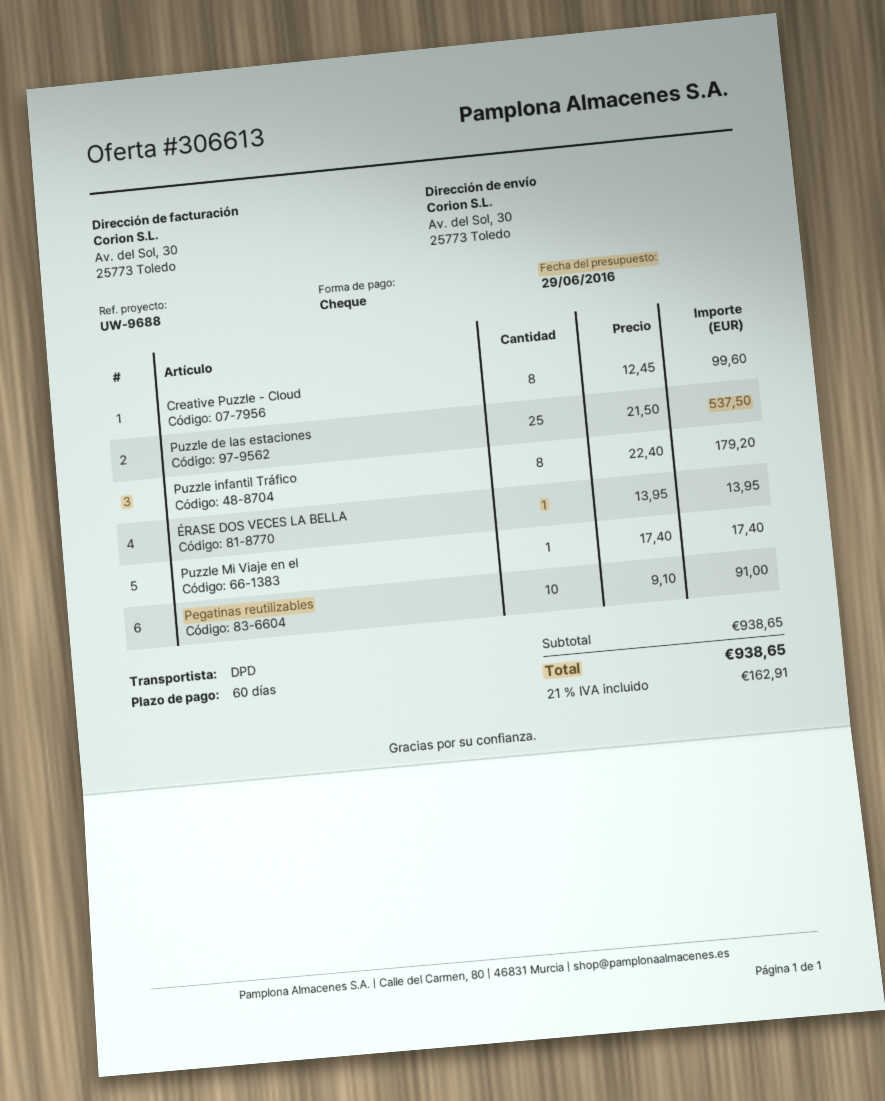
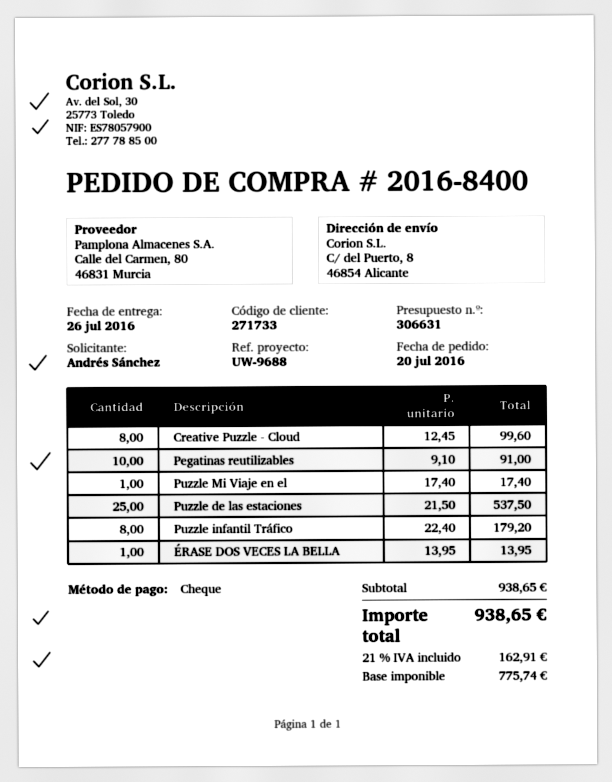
quote number: 306613 -> 306631
ship to: Av. del Sol, 30, 25773 Toledo -> C/ del Puerto, 8, 46854 Alicante

